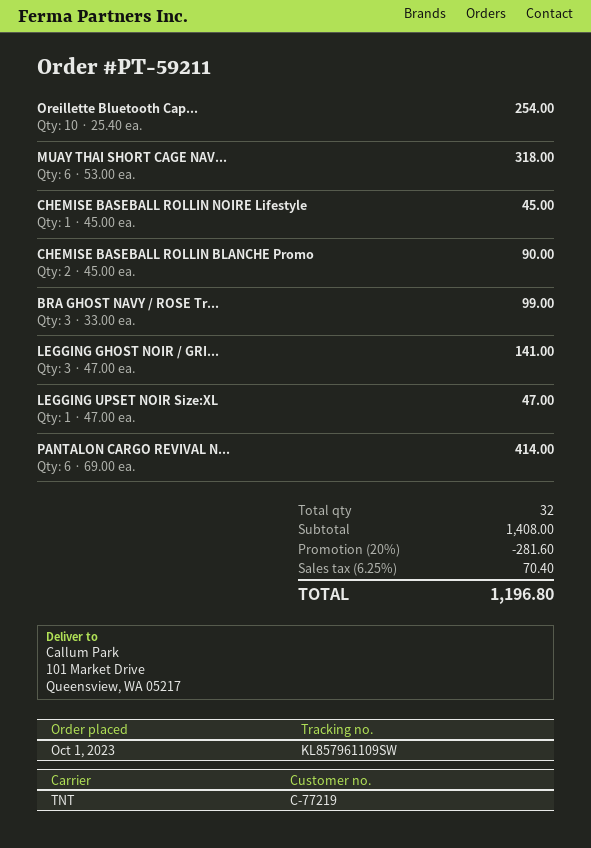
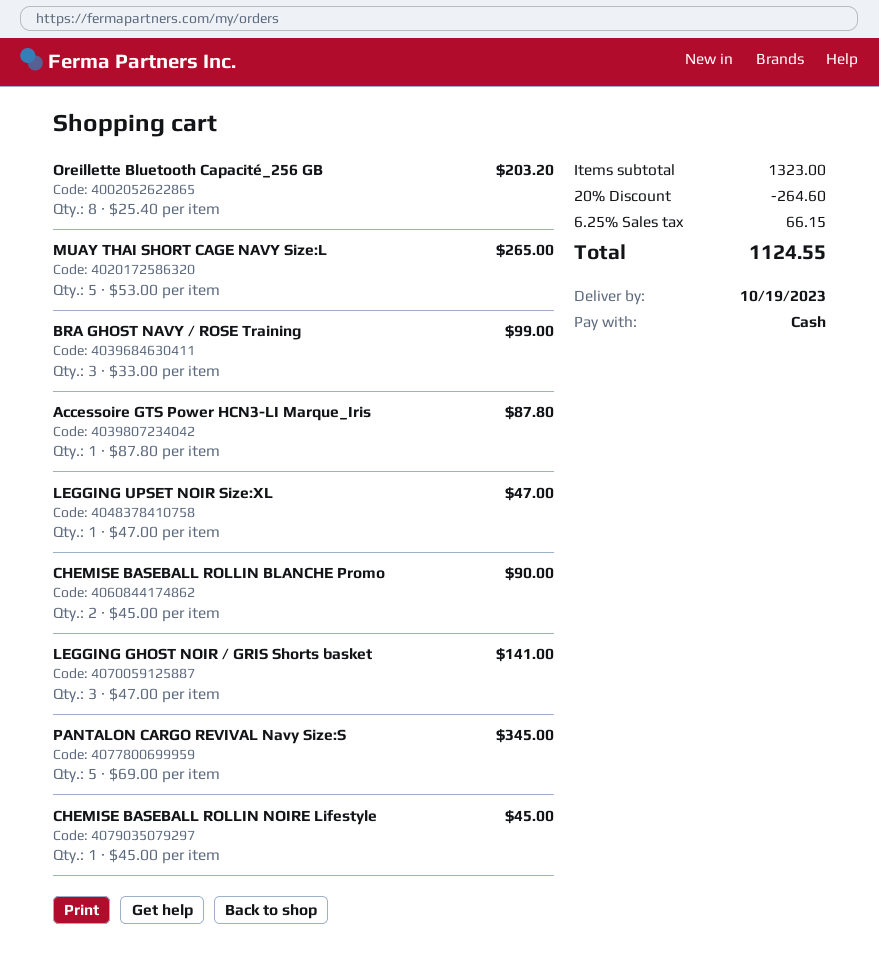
Oreillette Bluetooth Cap...: 10 x 25.40 = 254.00 -> 8 x 25.40 = 203.20
MUAY THAI SHORT CAGE NAV...: 6 x 53.00 = 318.00 -> 5 x 53.00 = 265.00
PANTALON CARGO REVIVAL N...: 6 x 69.00 = 414.00 -> 5 x 69.00 = 345.00
Accessoire GTS Power HCN3-LI Marque_Iris: none -> 1 x 87.80 = 87.80
subtotal: 1408.00 -> 1323.00
discount: 20% = 281.60 -> 20% = 264.60
tax: 6.25% = 70.40 -> 6.25% = 66.15
total: 1196.80 -> 1124.55

